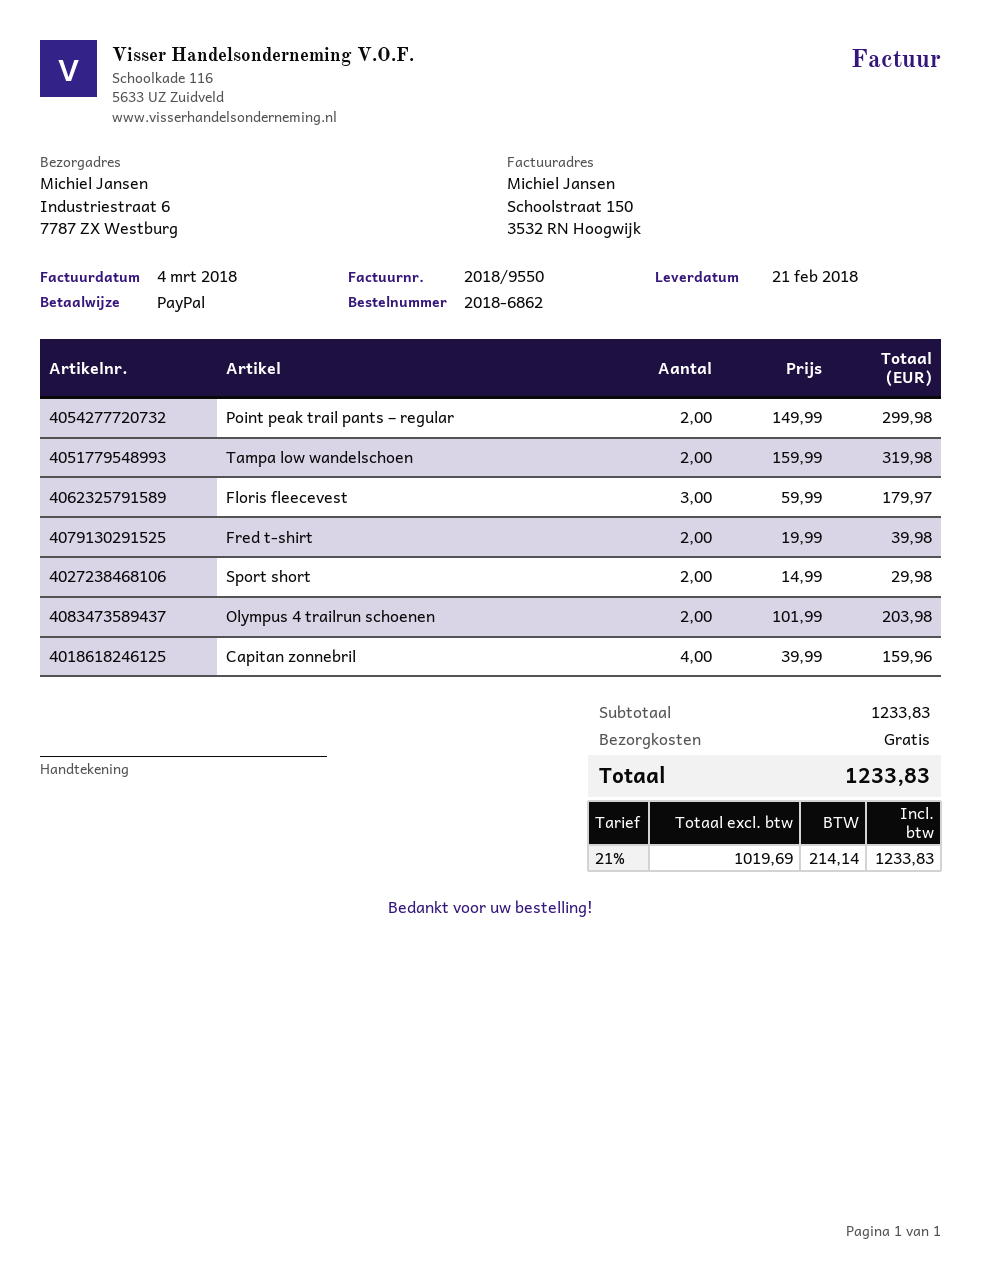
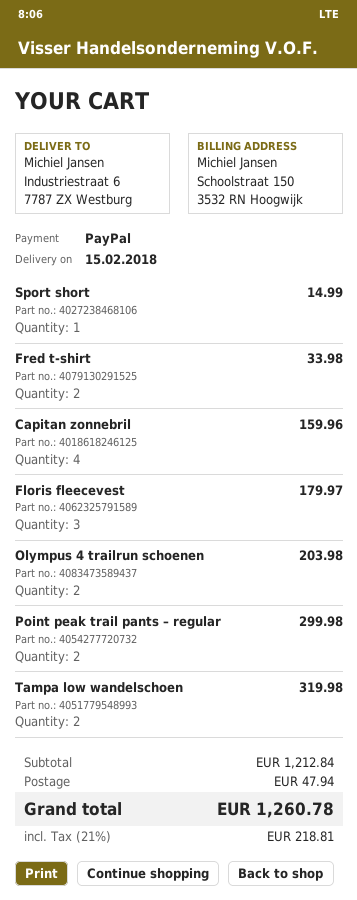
delivery date: 2018-02-21 -> 2018-02-15
Fred t-shirt: 2 for 39.98 -> 2 for 33.98
Sport short: 2 for 29.98 -> 1 for 14.99
subtotal: 1233.83 -> 1212.84
shipping: 0.00 -> 47.94
tax: 21% = 214.14 -> 21% = 218.81
total: 1233.83 -> 1260.78

